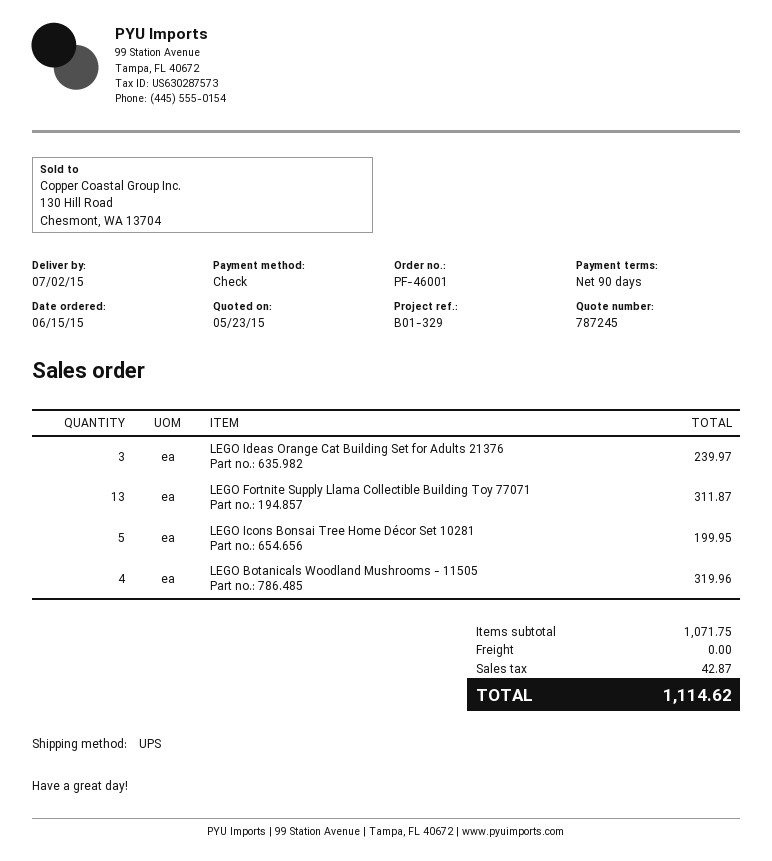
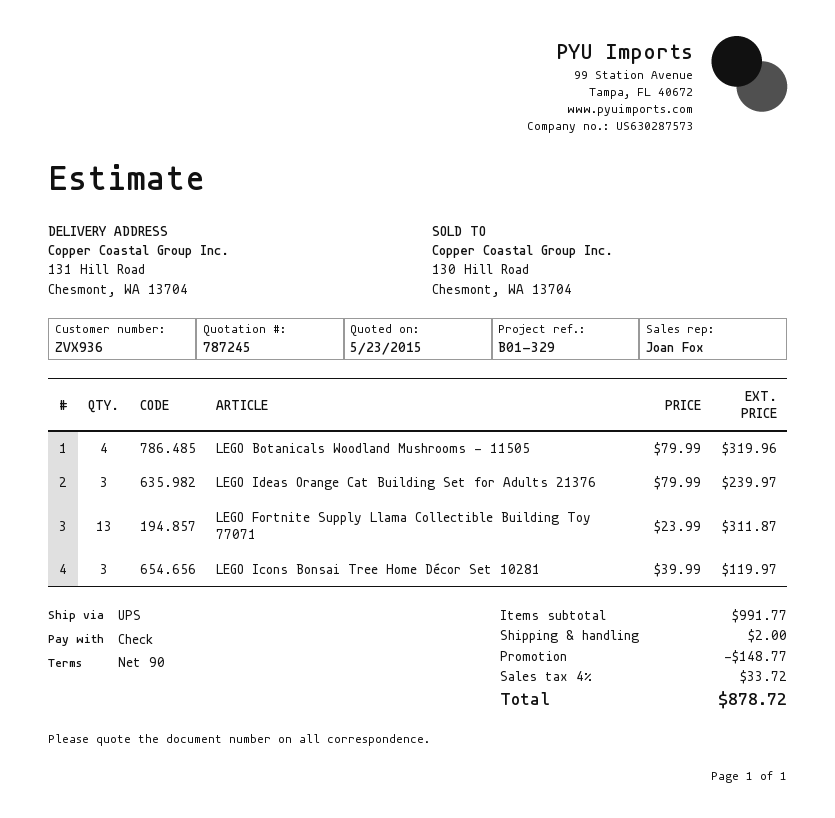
LEGO Icons Bonsai Tree Home Décor Set 10281: 5 for 199.95 -> 3 for 119.97
subtotal: 1071.75 -> 991.77
discount: none -> 148.77
shipping: 0.00 -> 2.00
tax: 42.87 -> 33.72
total: 1114.62 -> 878.72

